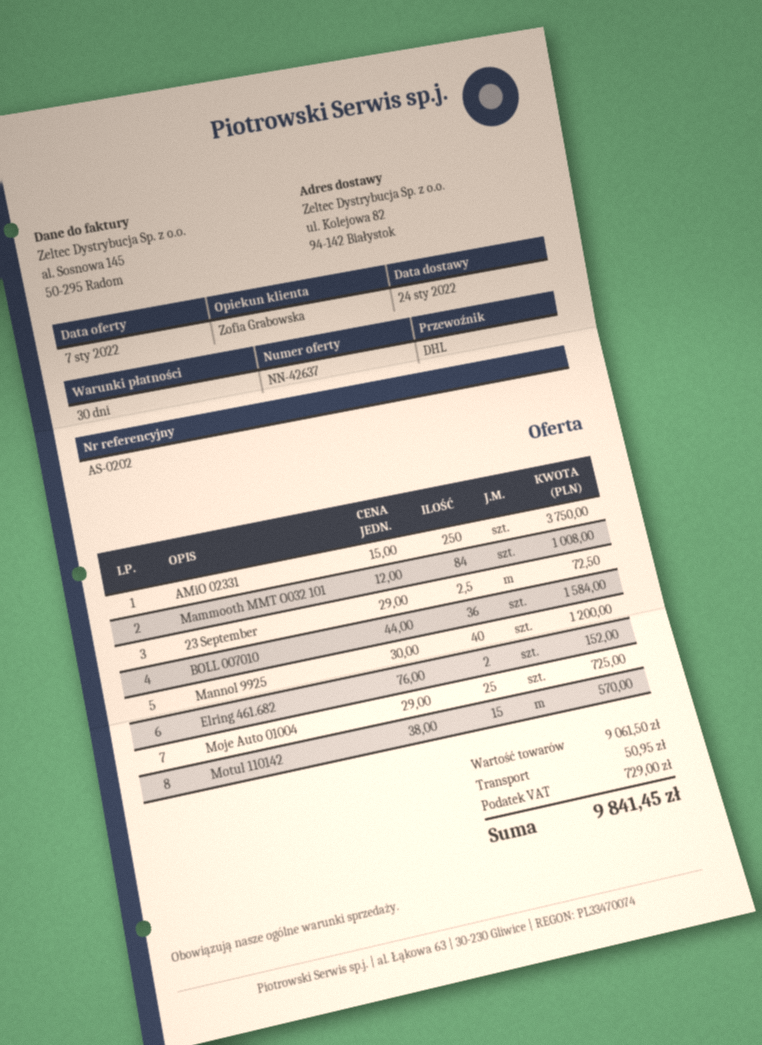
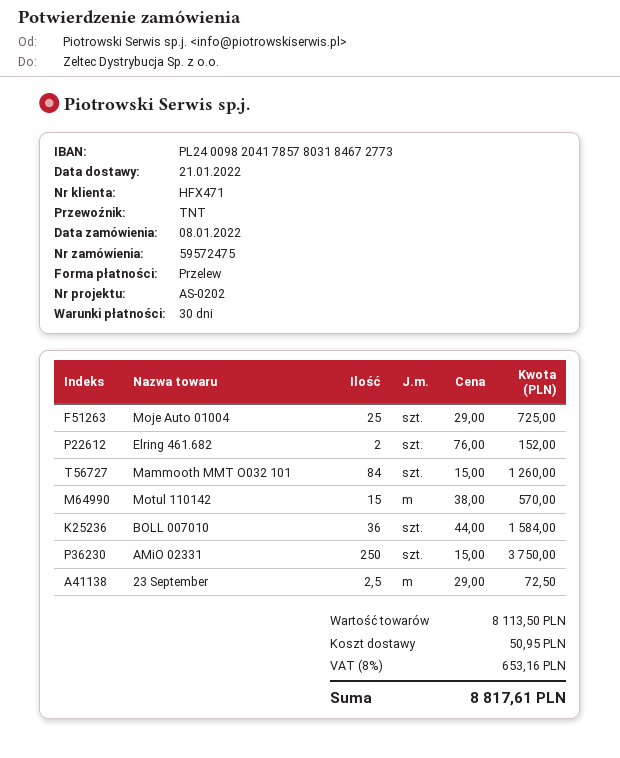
delivery date: 2022-01-24 -> 2022-01-21
shipping method: DHL -> TNT
Mammooth MMT O032 101: 84 x 12.00 = 1008.00 -> 84 x 15.00 = 1260.00
Mannol 9925: 40 x 30.00 = 1200.00 -> none
subtotal: 9061.50 -> 8113.50
tax: 729.00 -> 653.16
total: 9841.45 -> 8817.61

